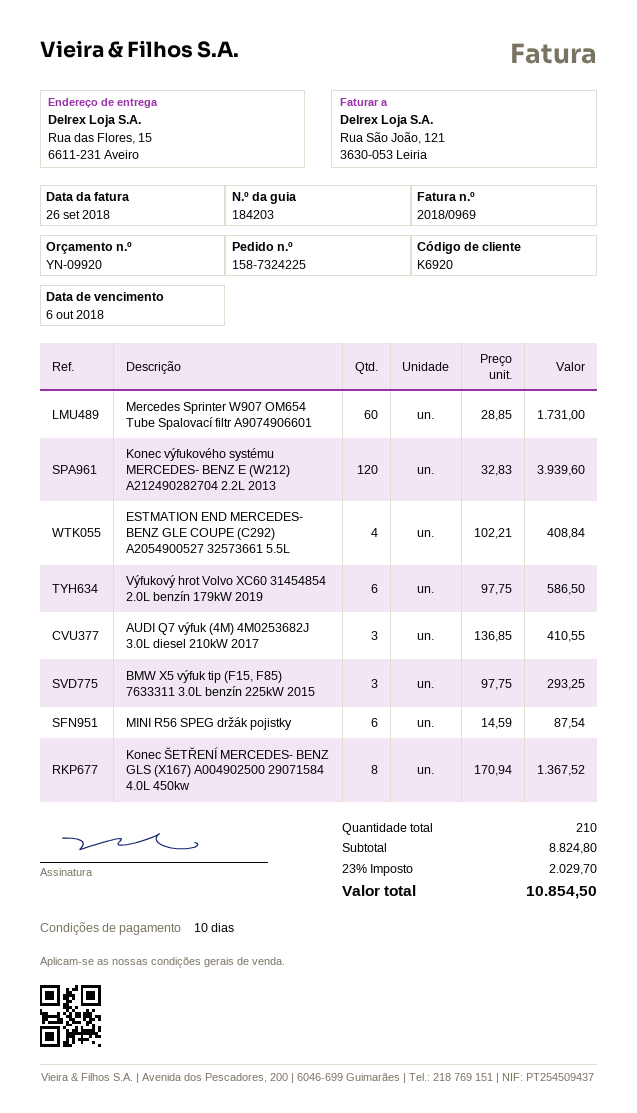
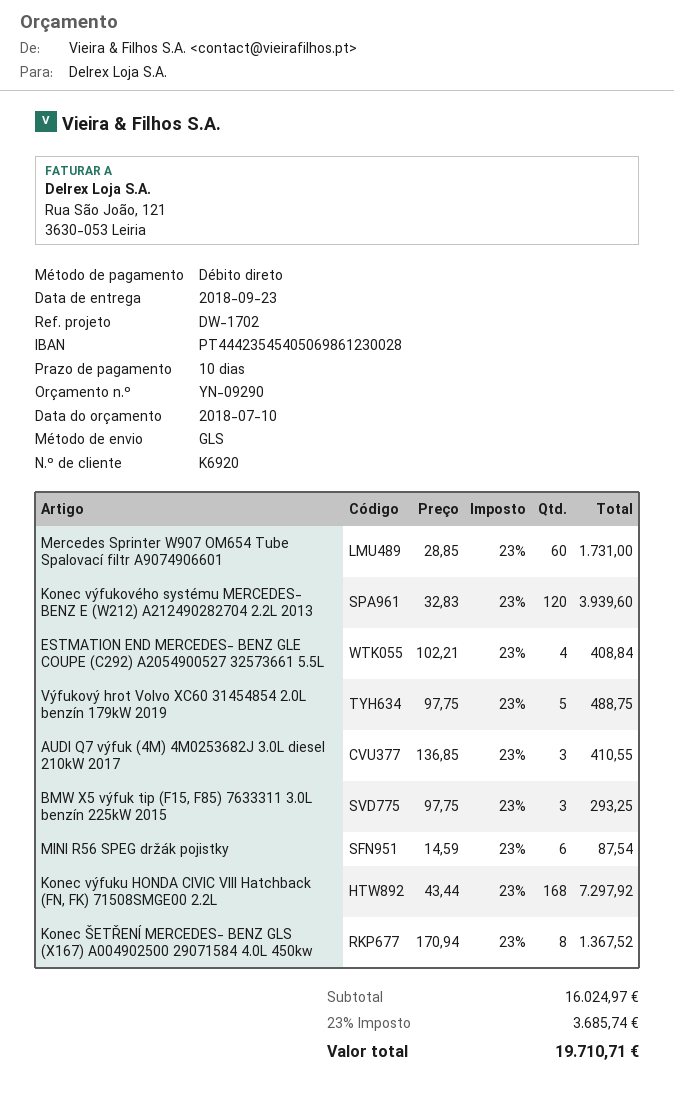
quote number: YN-09920 -> YN-09290
Výfukový hrot Volvo XC60 31454854 2.0L benzín 179kW 2019: 6 x 97.75 = 586.50 -> 5 x 97.75 = 488.75
Konec výfuku HONDA CIVIC VIII Hatchback (FN, FK) 71508SMGE00 2.2L: none -> 168 x 43.44 = 7297.92
subtotal: 8824.80 -> 16024.97
tax: 23% = 2029.70 -> 23% = 3685.74
total: 10854.50 -> 19710.71

